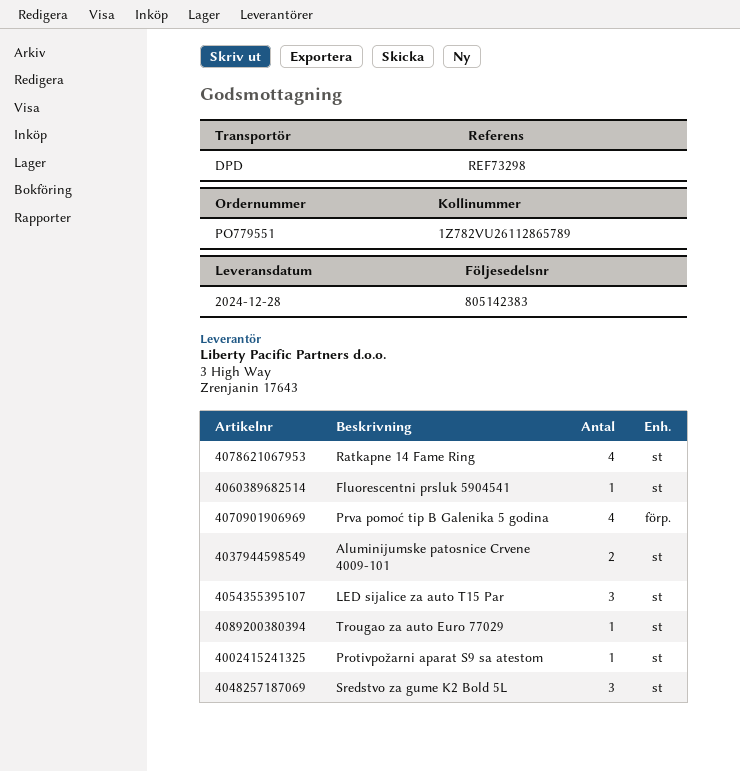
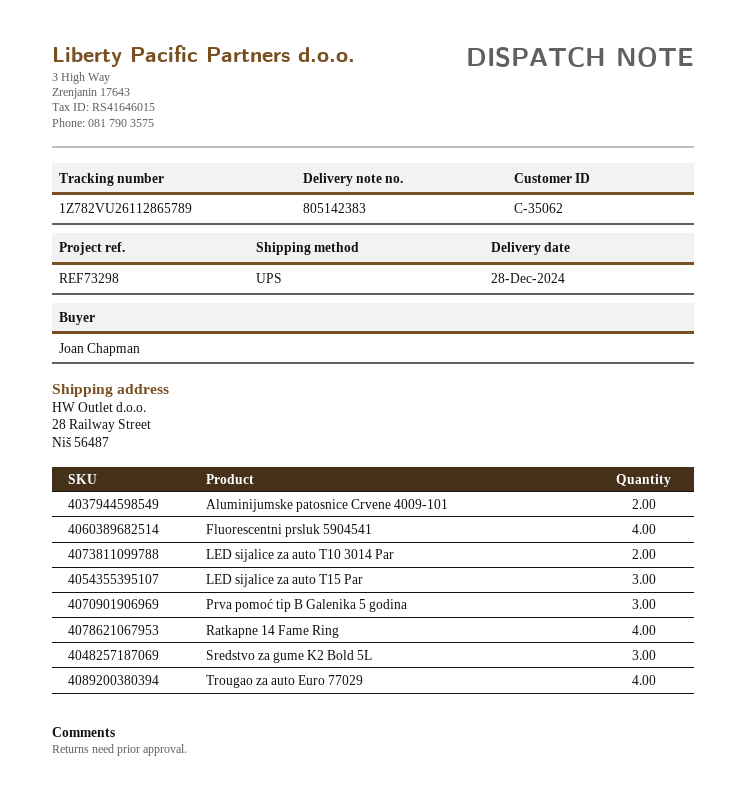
shipping method: DPD -> UPS
Fluorescentni prsluk 5904541: 1 -> 4
Prva pomoć tip B Galenika 5 godina: 4 -> 3
Trougao za auto Euro 77029: 1 -> 4
Protivpožarni aparat S9 sa atestom: 1 -> none
LED sijalice za auto T10 3014 Par: none -> 2

